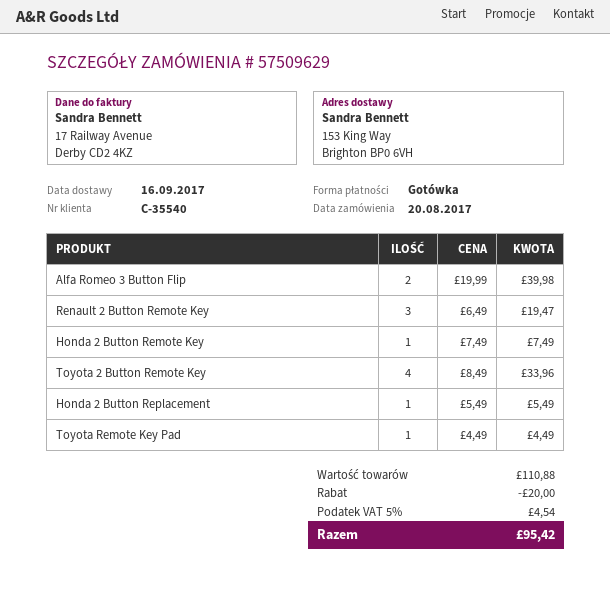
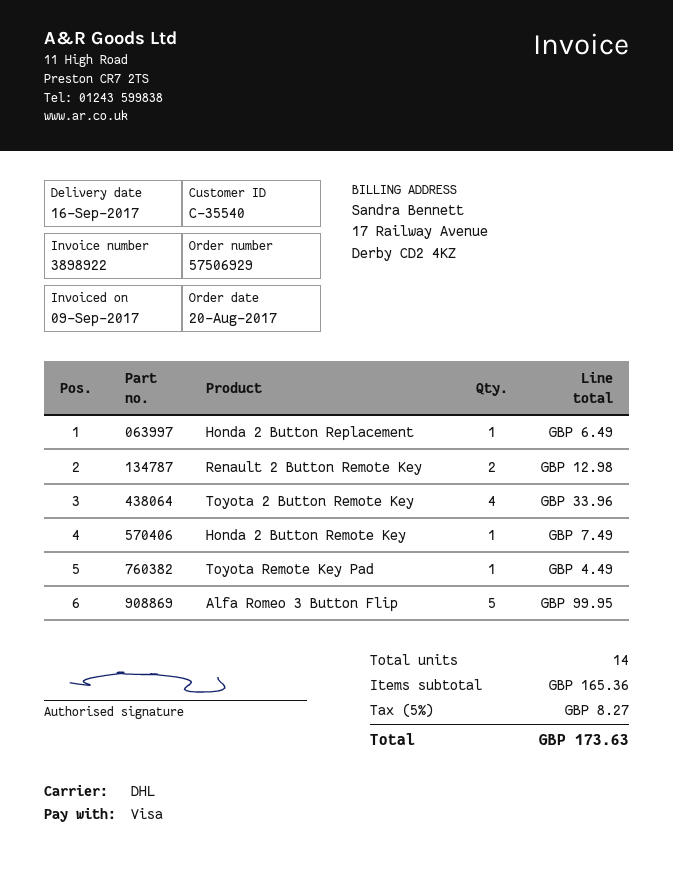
order number: 57509629 -> 57506929
payment method: cash -> Visa
Alfa Romeo 3 Button Flip: 2 for 39.98 -> 5 for 99.95
Renault 2 Button Remote Key: 3 for 19.47 -> 2 for 12.98
Honda 2 Button Replacement: 1 for 5.49 -> 1 for 6.49
subtotal: 110.88 -> 165.36
discount: 20.00 -> none
tax: 5% = 4.54 -> 5% = 8.27
total: 95.42 -> 173.63

